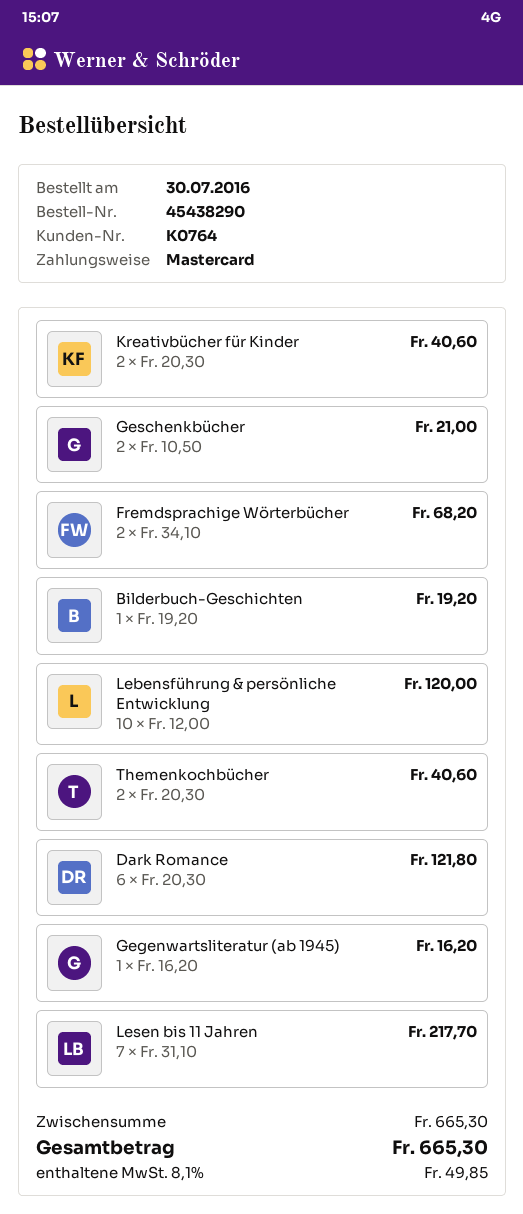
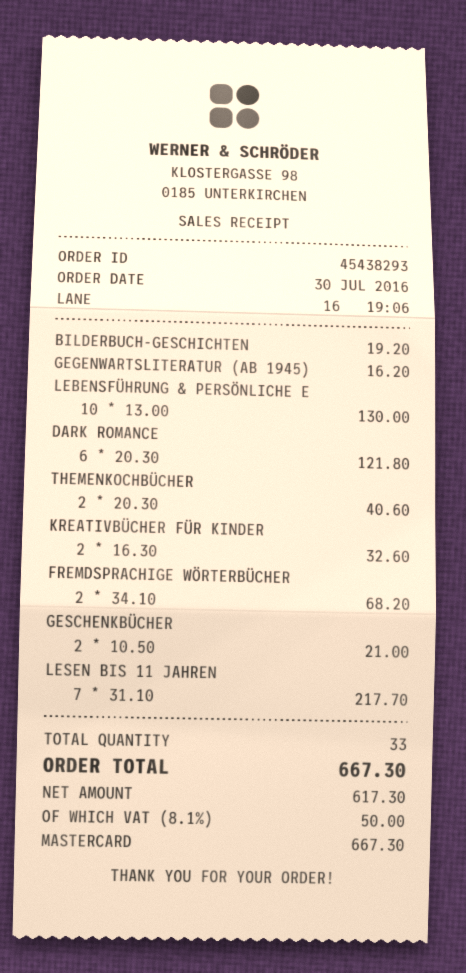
order number: 45438290 -> 45438293
Kreativbücher für Kinder: 2 x 20.30 = 40.60 -> 2 x 16.30 = 32.60
Lebensführung & persönliche Entwicklung: 10 x 12.00 = 120.00 -> 10 x 13.00 = 130.00
tax: 8.1% = 49.85 -> 8.1% = 50.00
total: 665.30 -> 667.30

